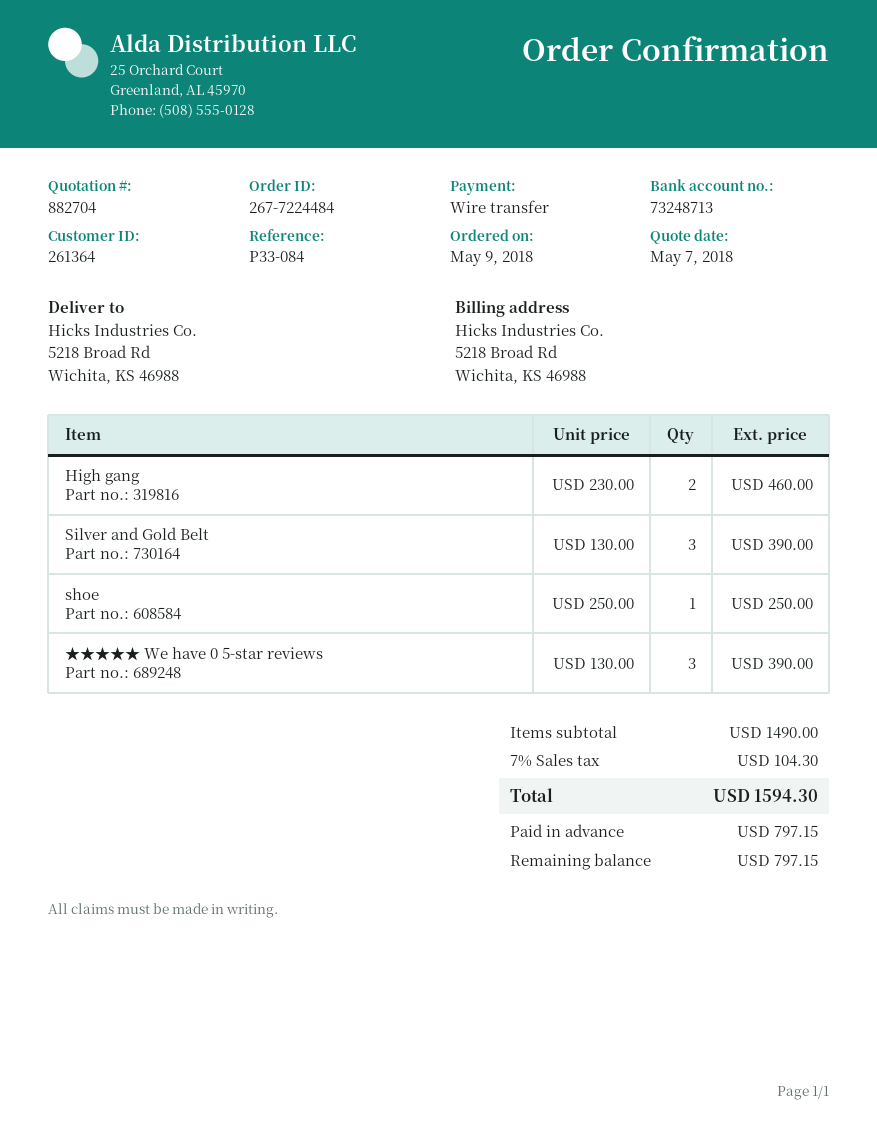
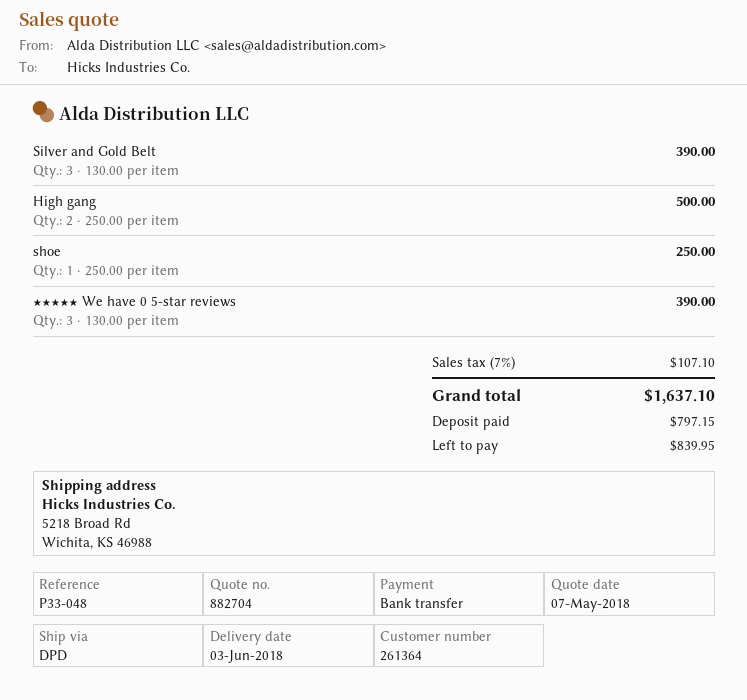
reference: P33-084 -> P33-048
High gang: 2 x 230.00 = 460.00 -> 2 x 250.00 = 500.00
tax: 7% = 104.30 -> 7% = 107.10
total: 1594.30 -> 1637.10
balance: 797.15 -> 839.95

